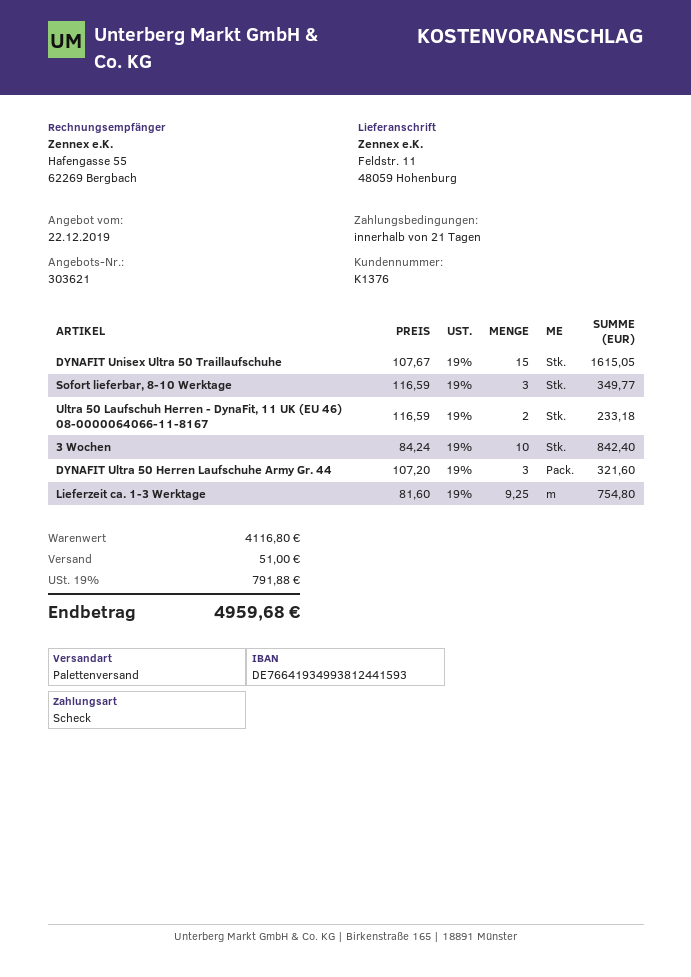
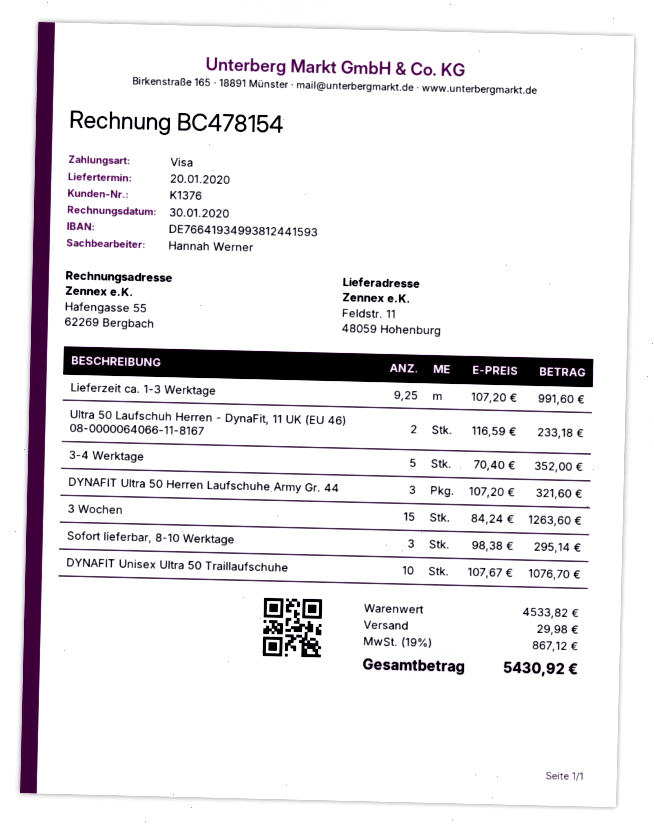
payment method: cheque -> Visa
DYNAFIT Unisex Ultra 50 Traillaufschuhe: 15 x 107.67 = 1615.05 -> 10 x 107.67 = 1076.70
Sofort lieferbar, 8-10 Werktage: 3 x 116.59 = 349.77 -> 3 x 98.38 = 295.14
3 Wochen: 10 x 84.24 = 842.40 -> 15 x 84.24 = 1263.60
Lieferzeit ca. 1-3 Werktage: 9.25 x 81.60 = 754.80 -> 9.25 x 107.20 = 991.60
3-4 Werktage: none -> 5 x 70.40 = 352.00
subtotal: 4116.80 -> 4533.82
shipping: 51.00 -> 29.98
tax: 19% = 791.88 -> 19% = 867.12
total: 4959.68 -> 5430.92

